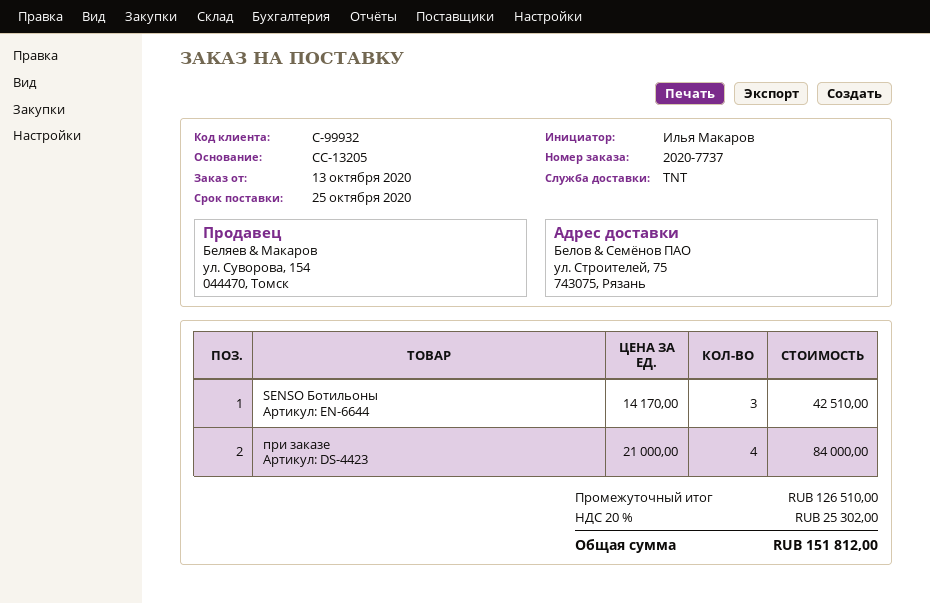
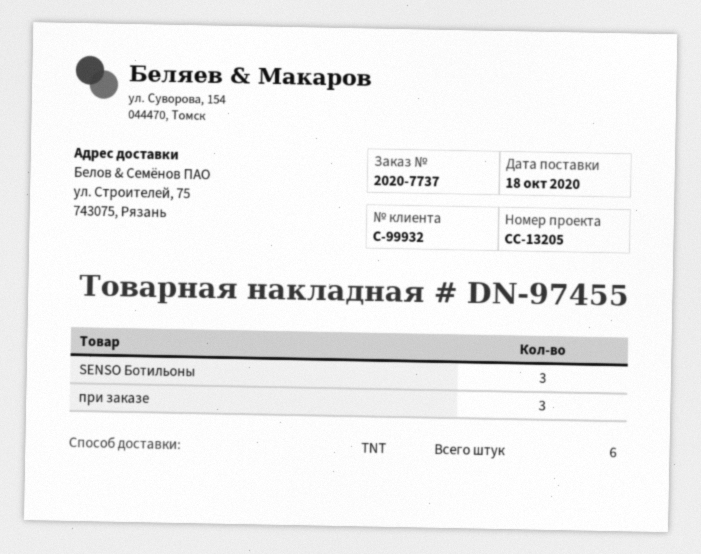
delivery date: 2020-10-25 -> 2020-10-18
при заказе: 4 -> 3

